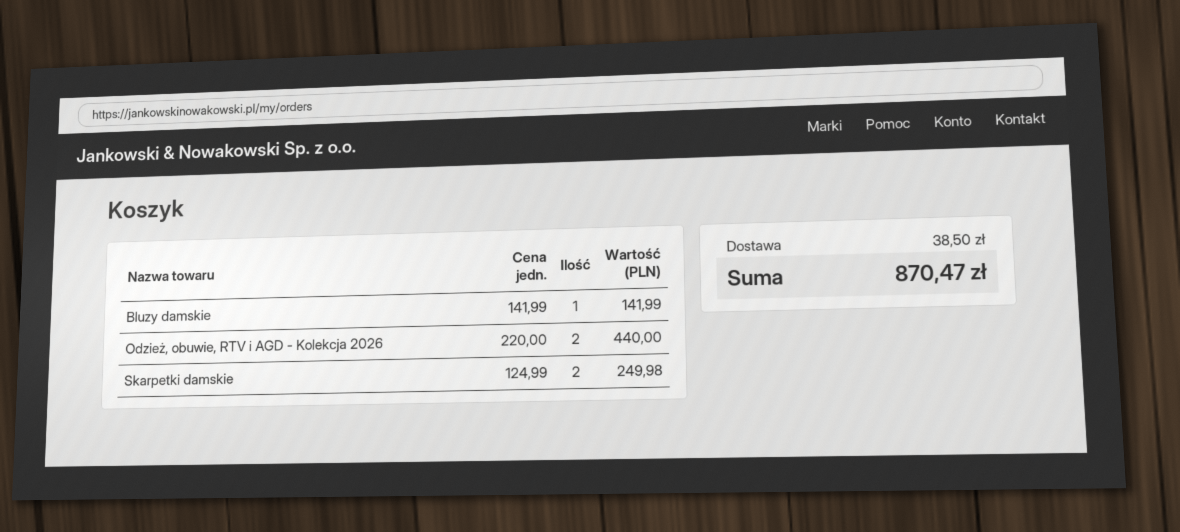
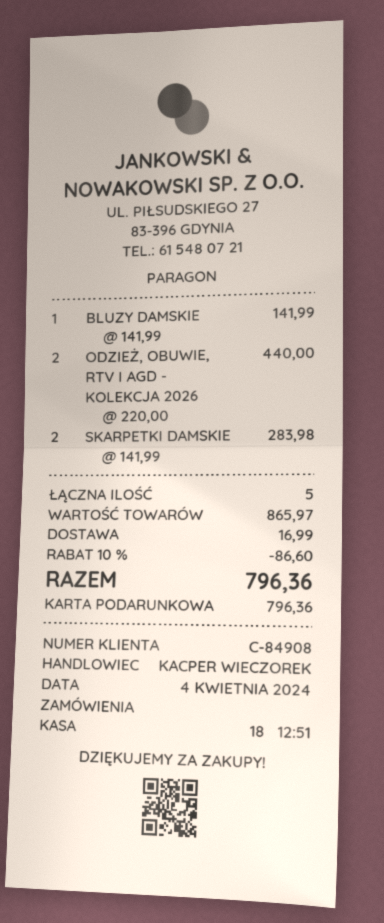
Skarpetki damskie: 2 x 124.99 = 249.98 -> 2 x 141.99 = 283.98
discount: none -> 10% = 86.60
shipping: 38.50 -> 16.99
total: 870.47 -> 796.36

